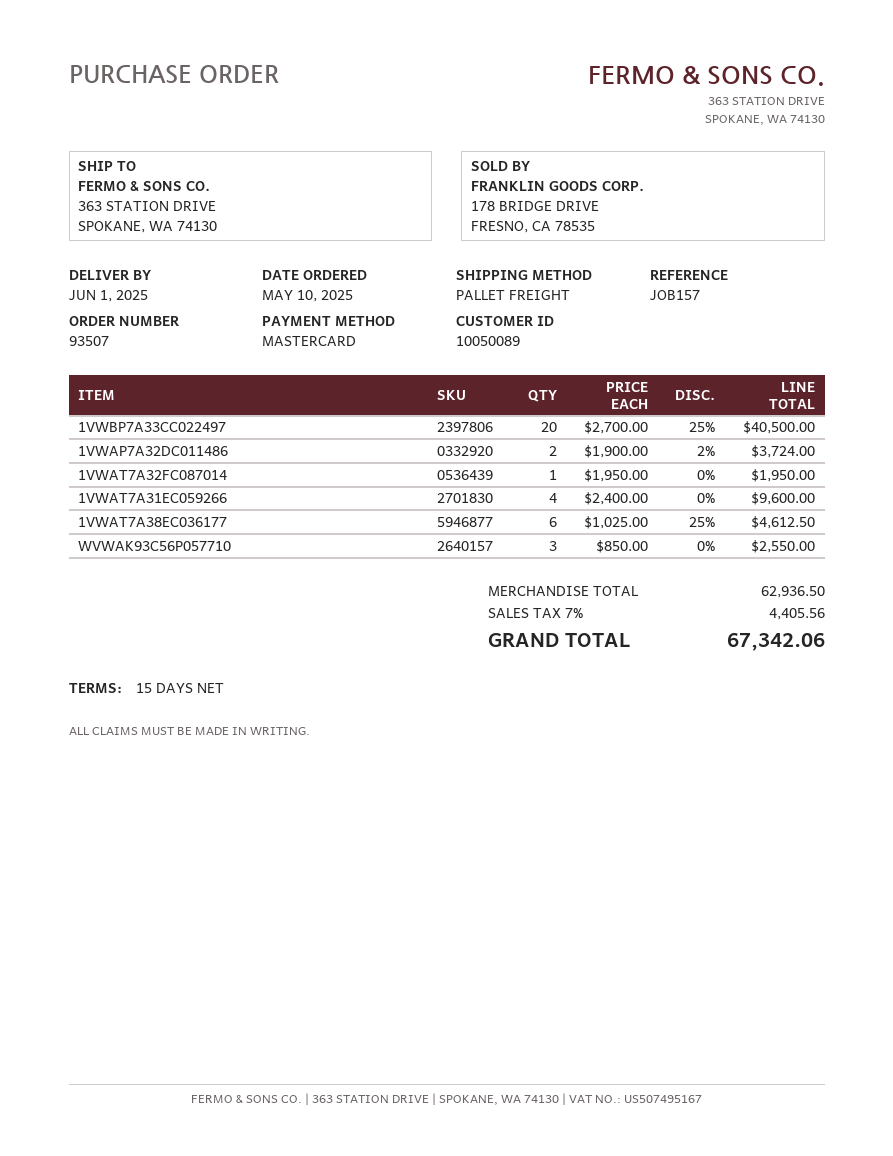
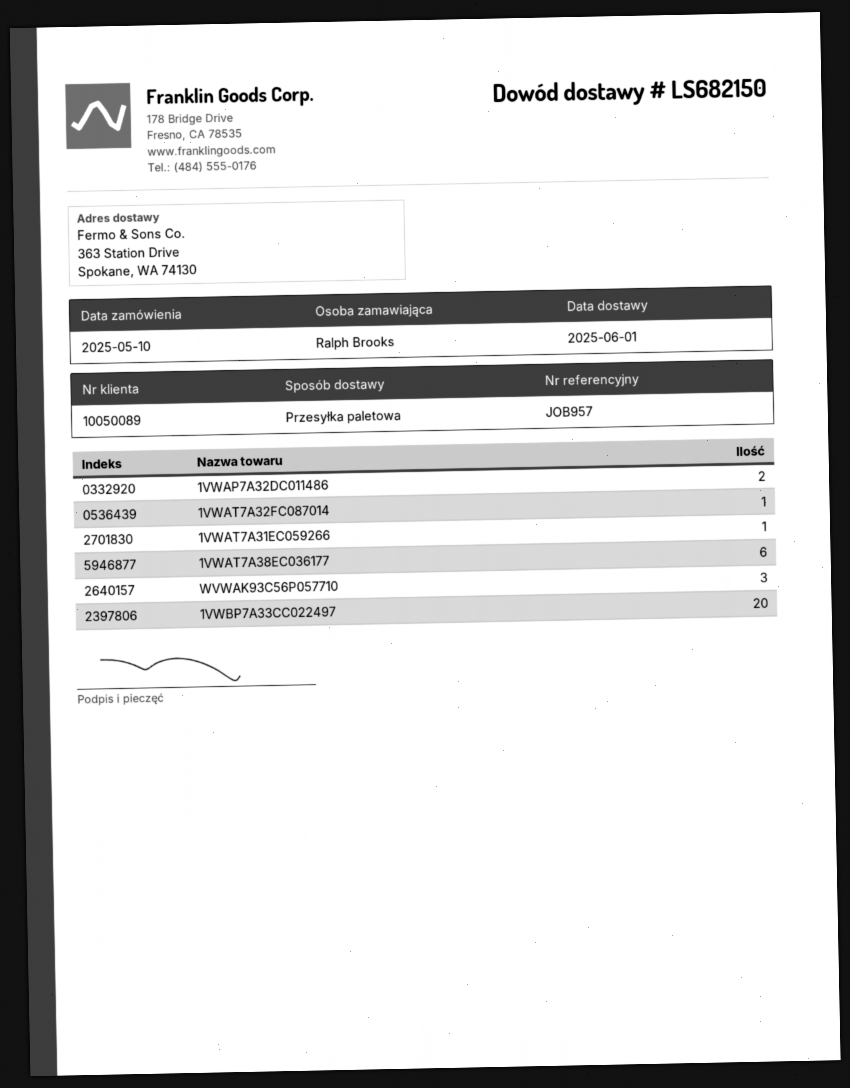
reference: JOB157 -> JOB957
1VWAT7A31EC059266: 4 -> 1

